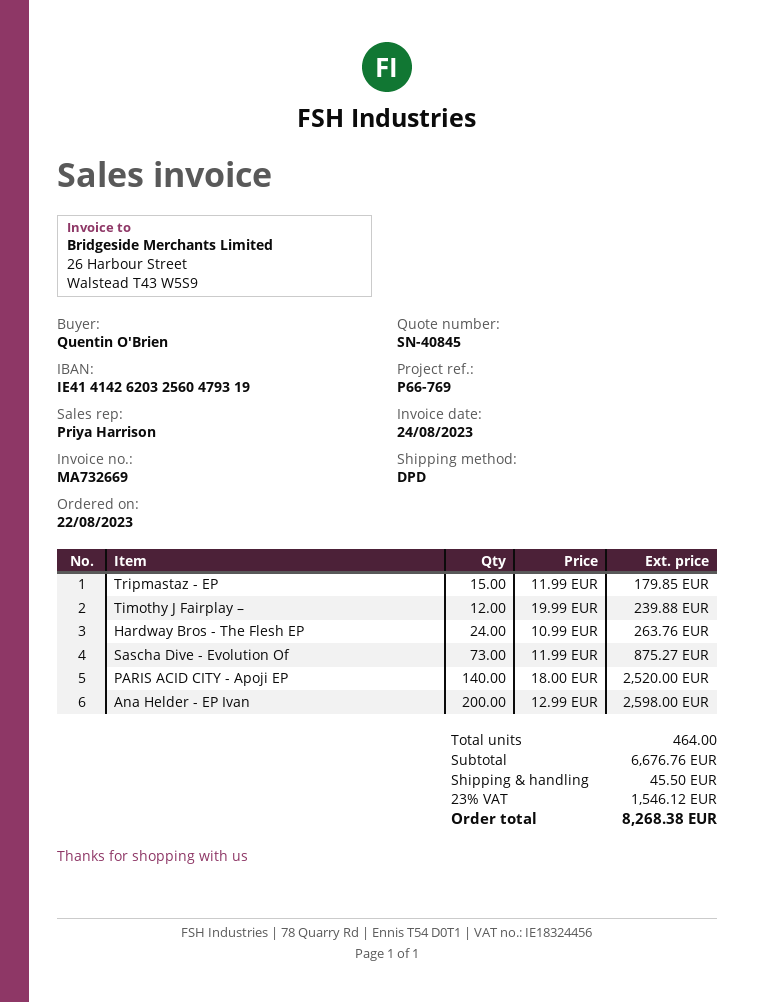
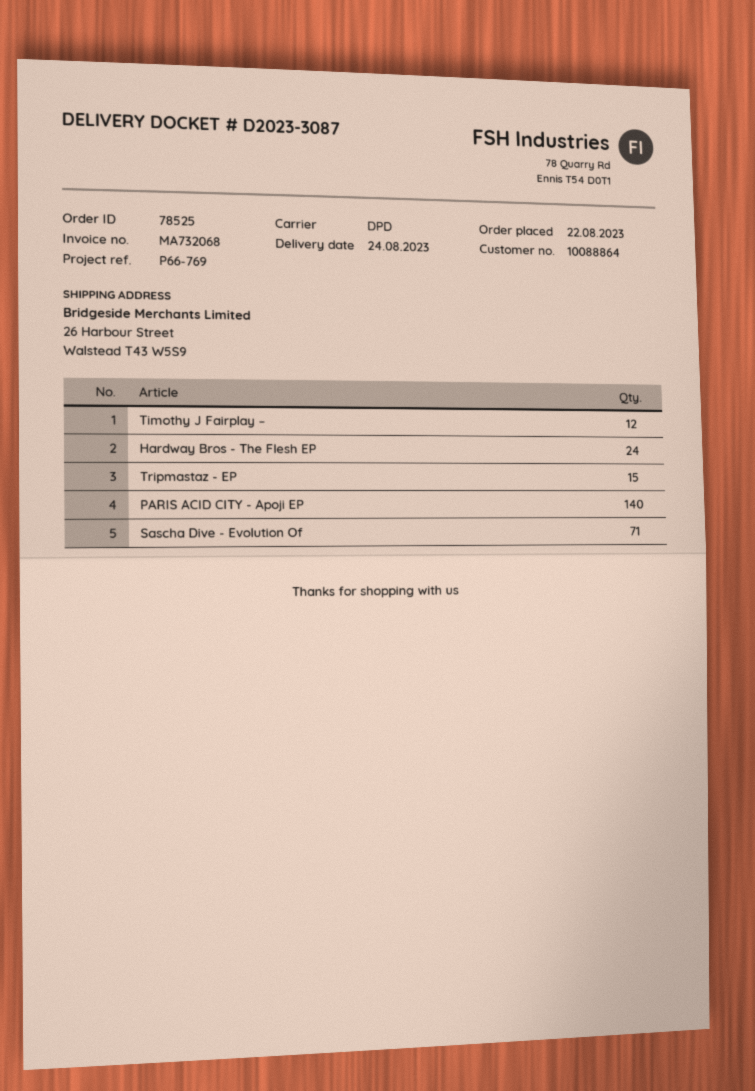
invoice number: MA732669 -> MA732068
Sascha Dive - Evolution Of: 73 -> 71
Ana Helder - EP Ivan: 200 -> none

